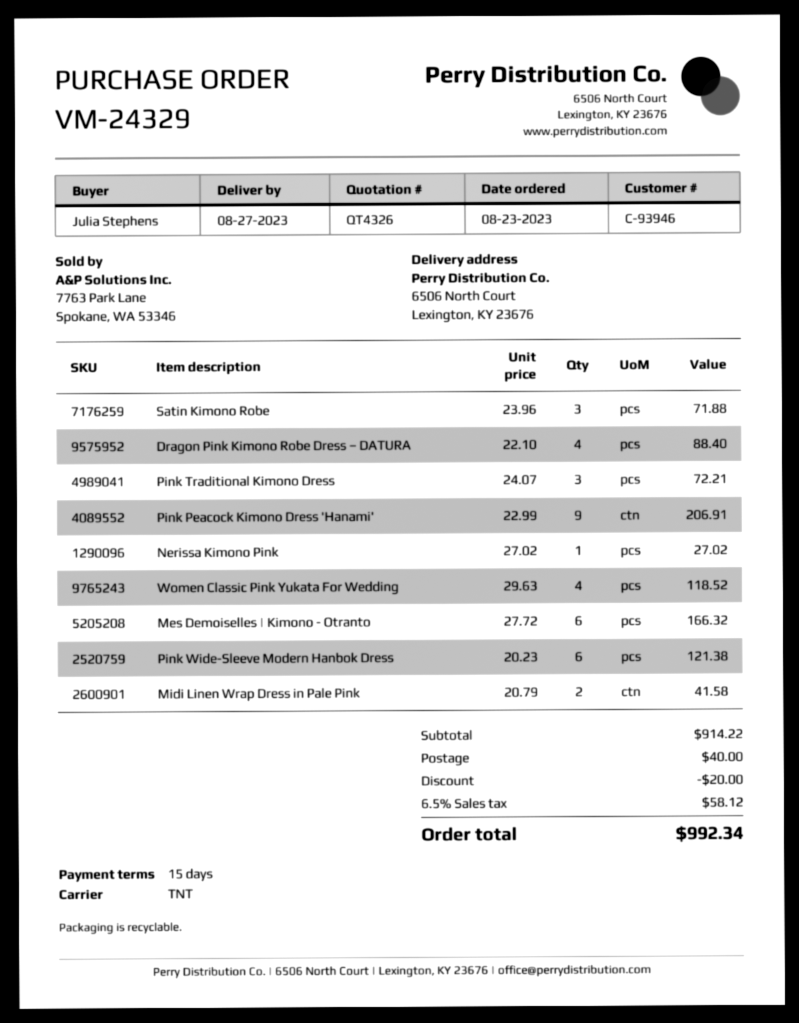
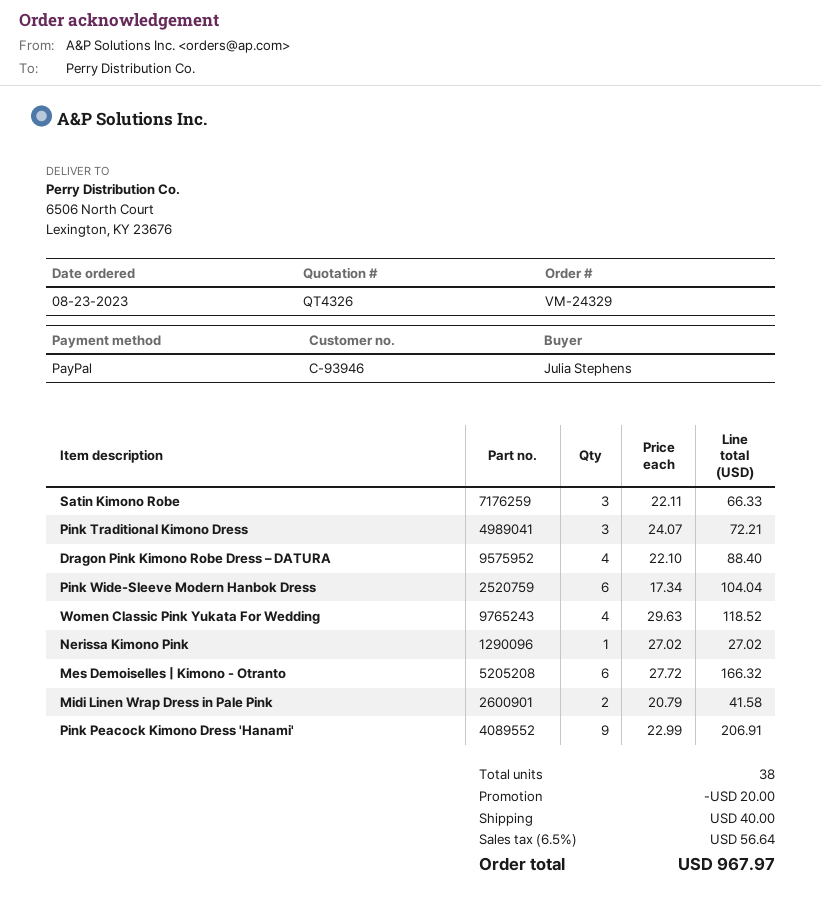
Satin Kimono Robe: 3 x 23.96 = 71.88 -> 3 x 22.11 = 66.33
Pink Wide-Sleeve Modern Hanbok Dress: 6 x 20.23 = 121.38 -> 6 x 17.34 = 104.04
tax: 6.5% = 58.12 -> 6.5% = 56.64
total: 992.34 -> 967.97

